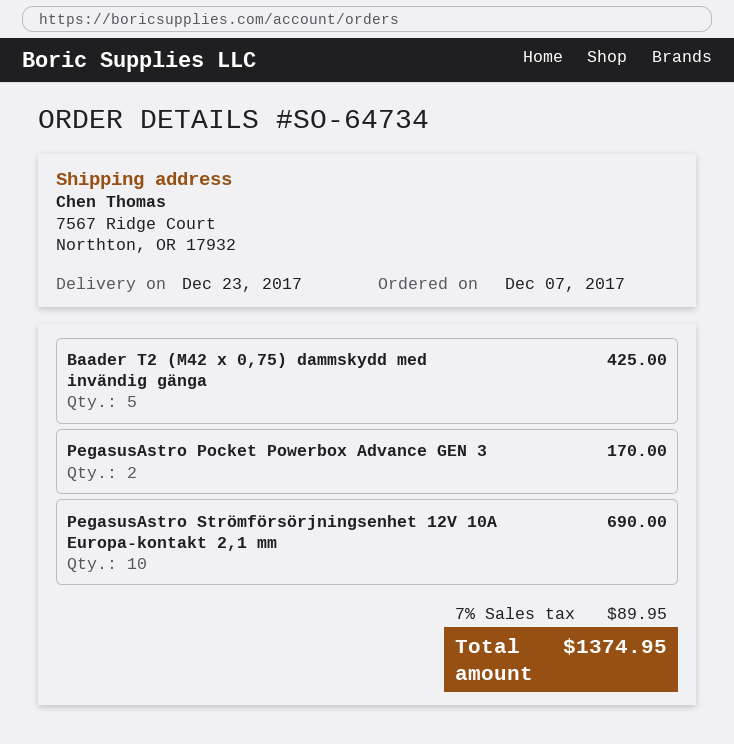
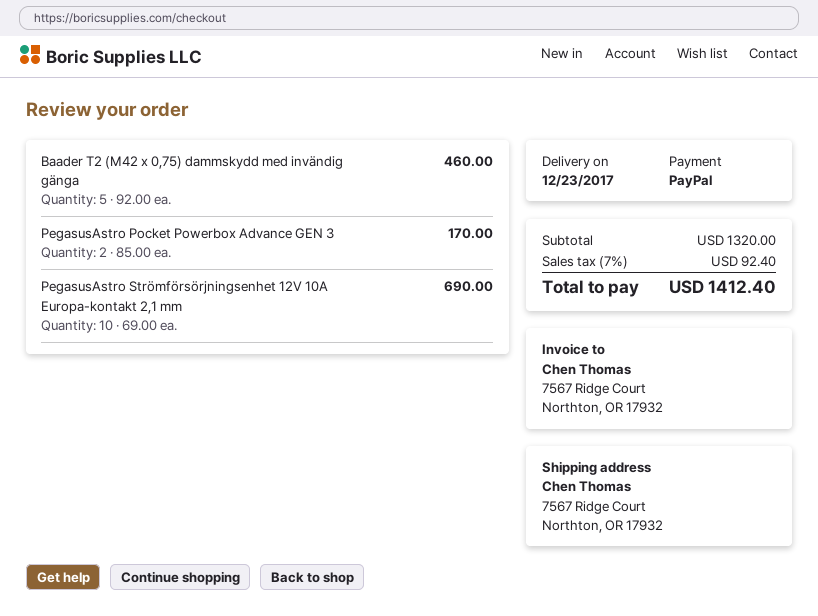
Baader T2 (M42 x 0,75) dammskydd med invändig gänga: 5 for 425.00 -> 5 for 460.00
tax: 7% = 89.95 -> 7% = 92.40
total: 1374.95 -> 1412.40

